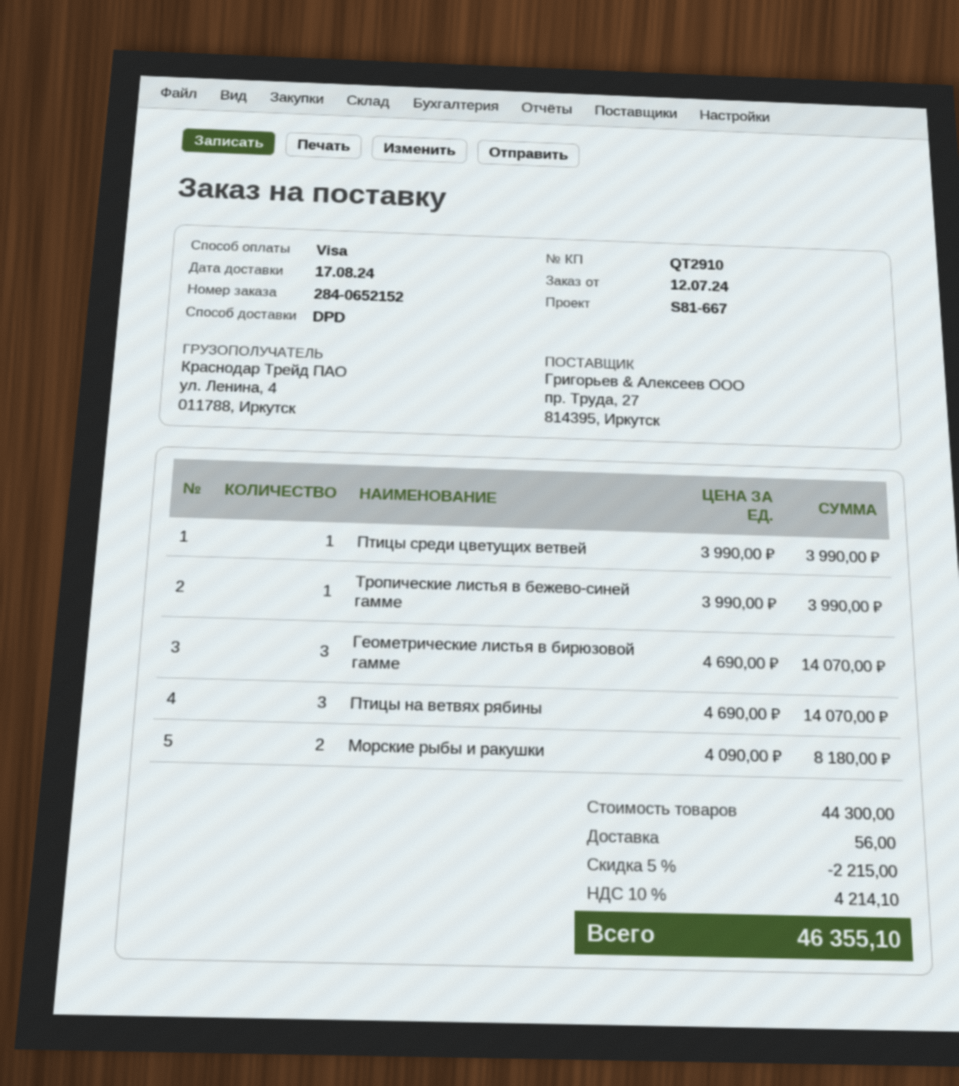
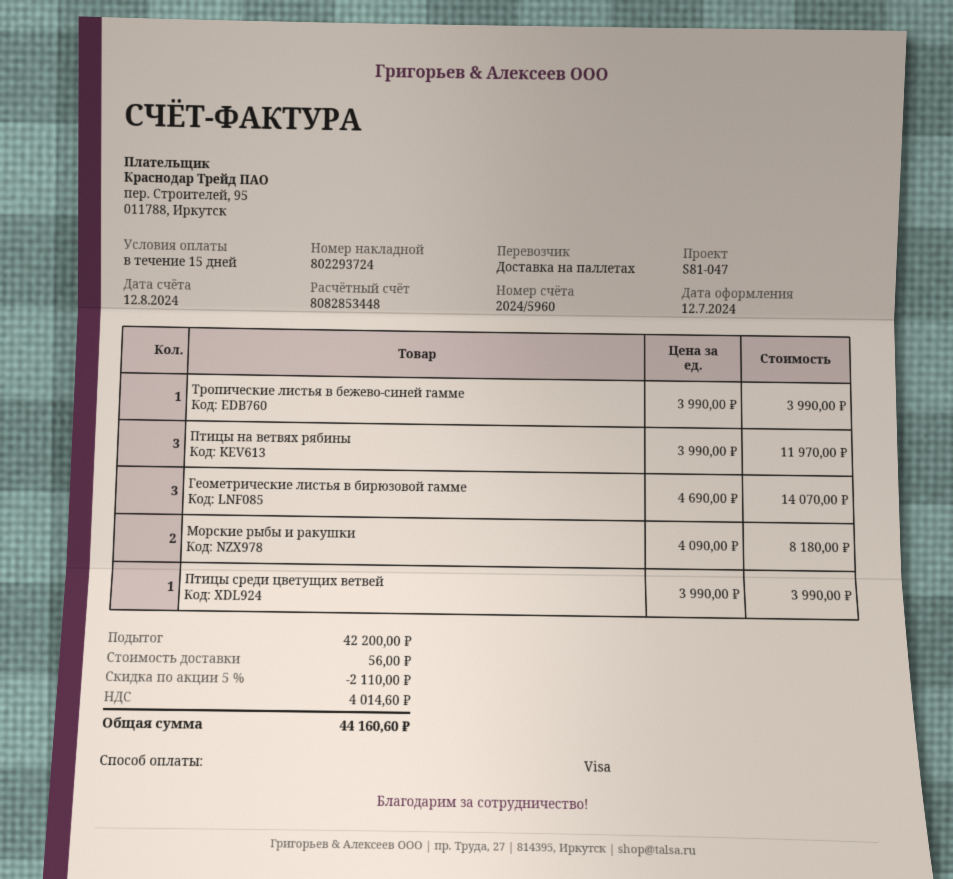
reference: S81-667 -> S81-047
shipping method: DPD -> pallet freight
Птицы на ветвях рябины: 3 x 4690.00 = 14070.00 -> 3 x 3990.00 = 11970.00
subtotal: 44300.00 -> 42200.00
discount: 5% = 2215.00 -> 5% = 2110.00
tax: 4214.10 -> 4014.60
total: 46355.10 -> 44160.60

